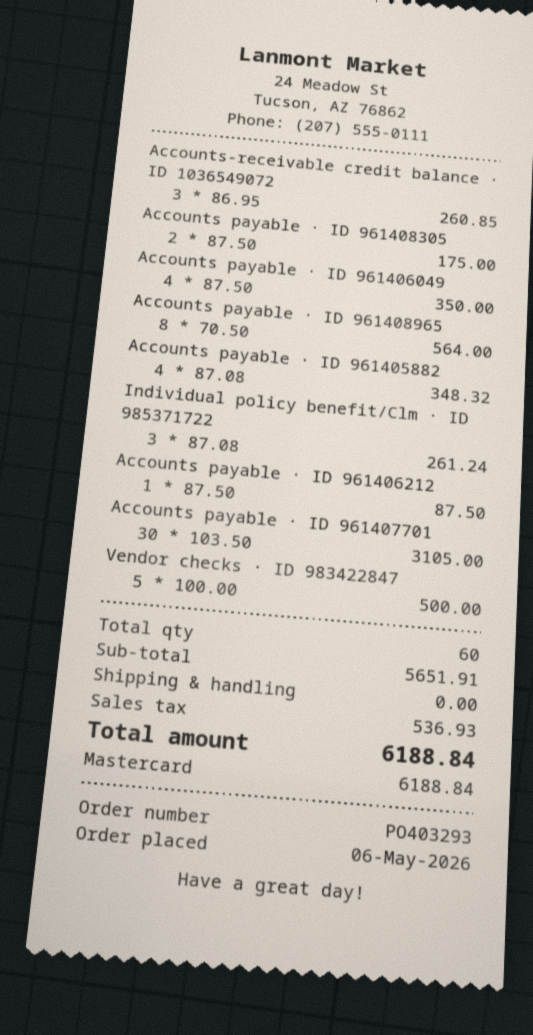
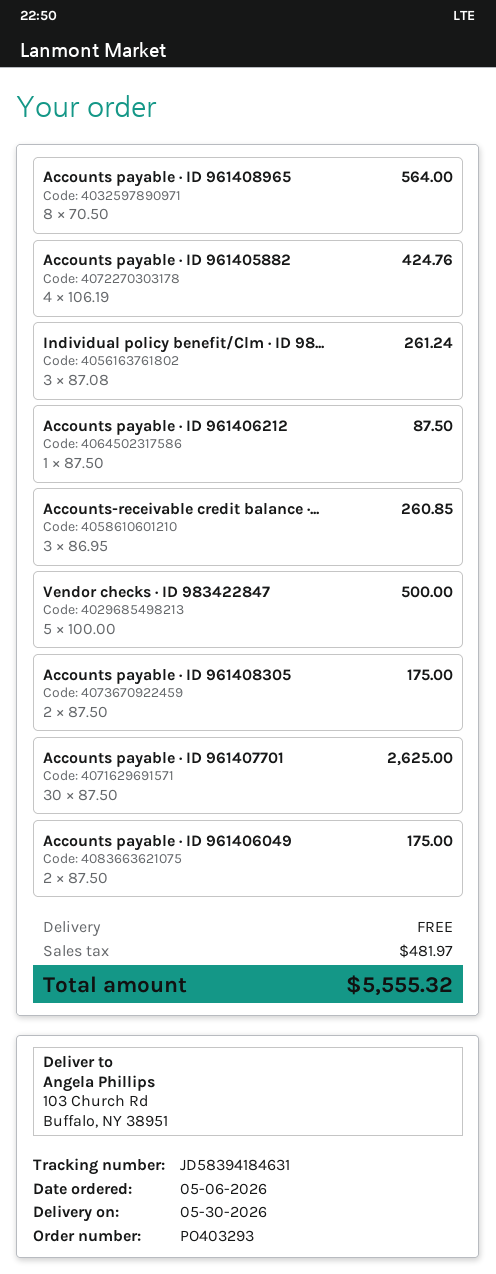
Accounts payable · ID 961406049: 4 x 87.50 = 350.00 -> 2 x 87.50 = 175.00
Accounts payable · ID 961405882: 4 x 87.08 = 348.32 -> 4 x 106.19 = 424.76
Accounts payable · ID 961407701: 30 x 103.50 = 3105.00 -> 30 x 87.50 = 2625.00
tax: 536.93 -> 481.97
total: 6188.84 -> 5555.32

